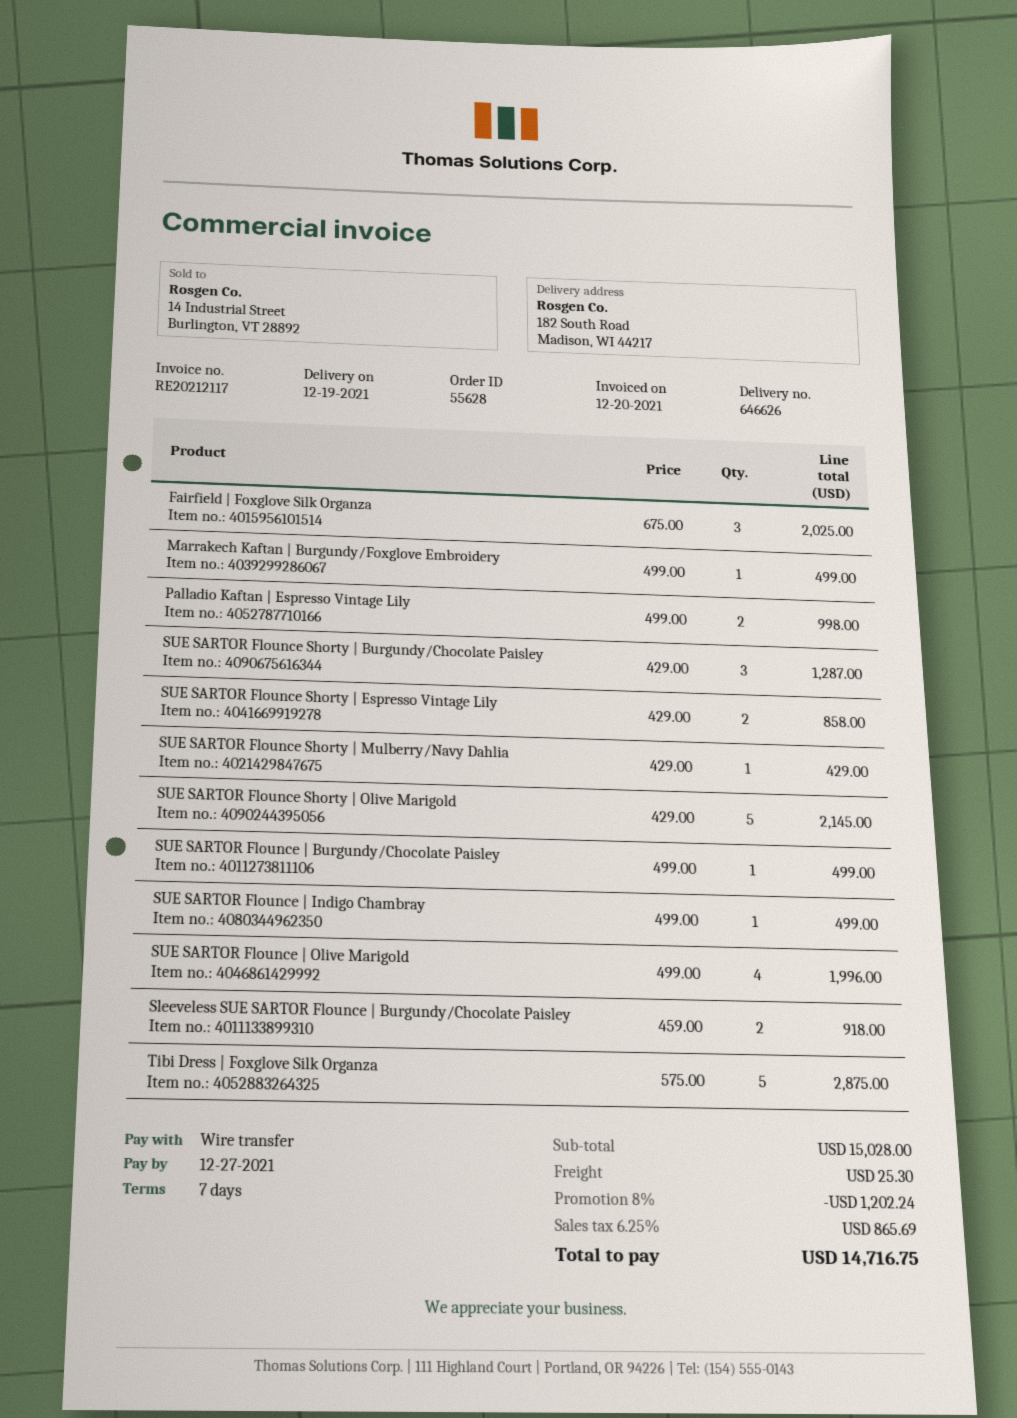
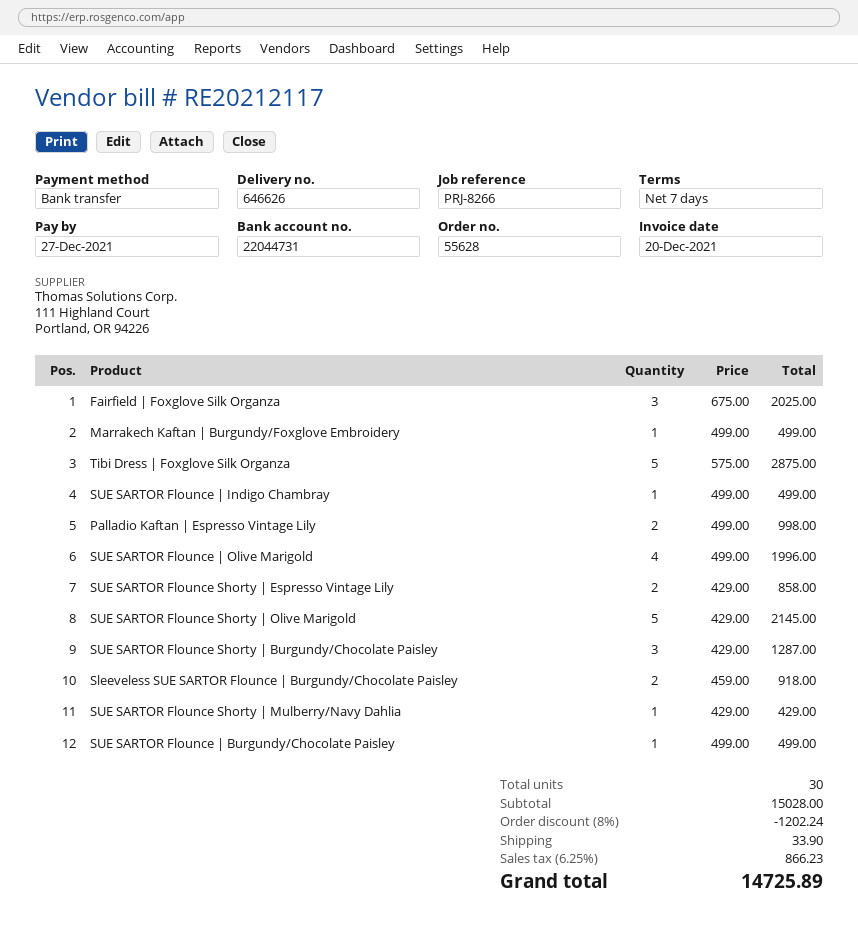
shipping: 25.30 -> 33.90
tax: 6.25% = 865.69 -> 6.25% = 866.23
total: 14716.75 -> 14725.89

